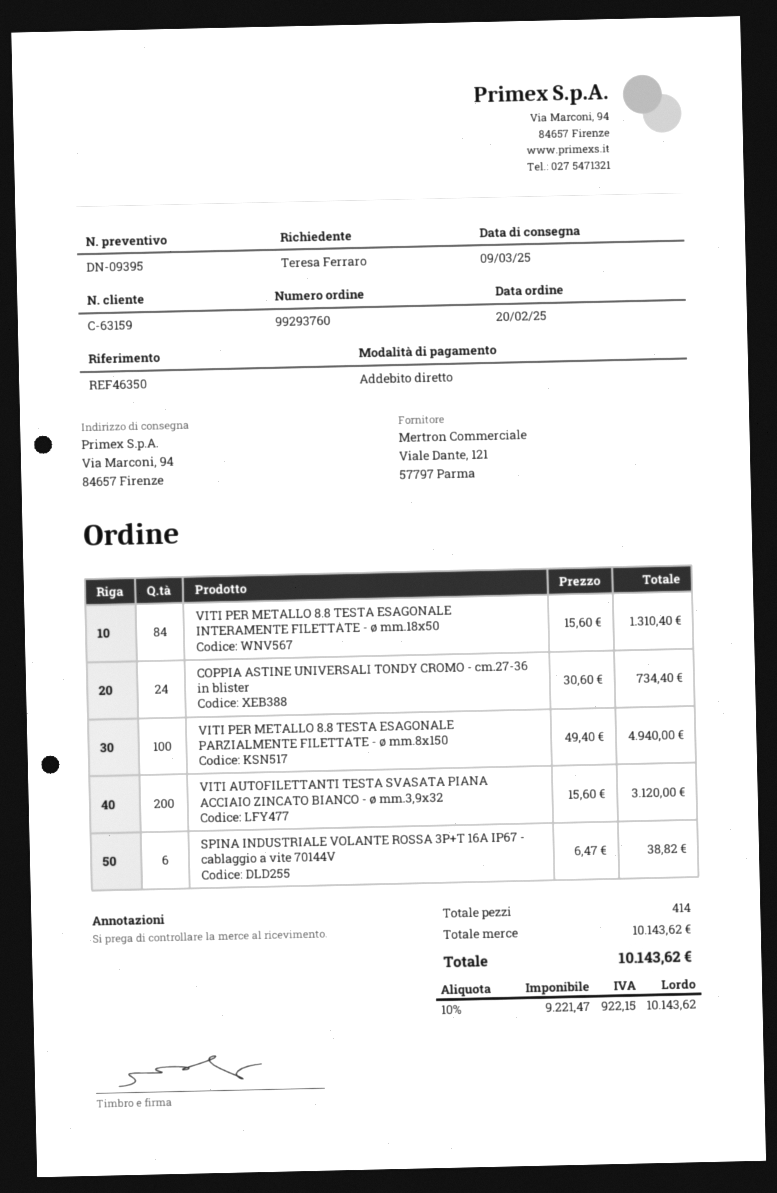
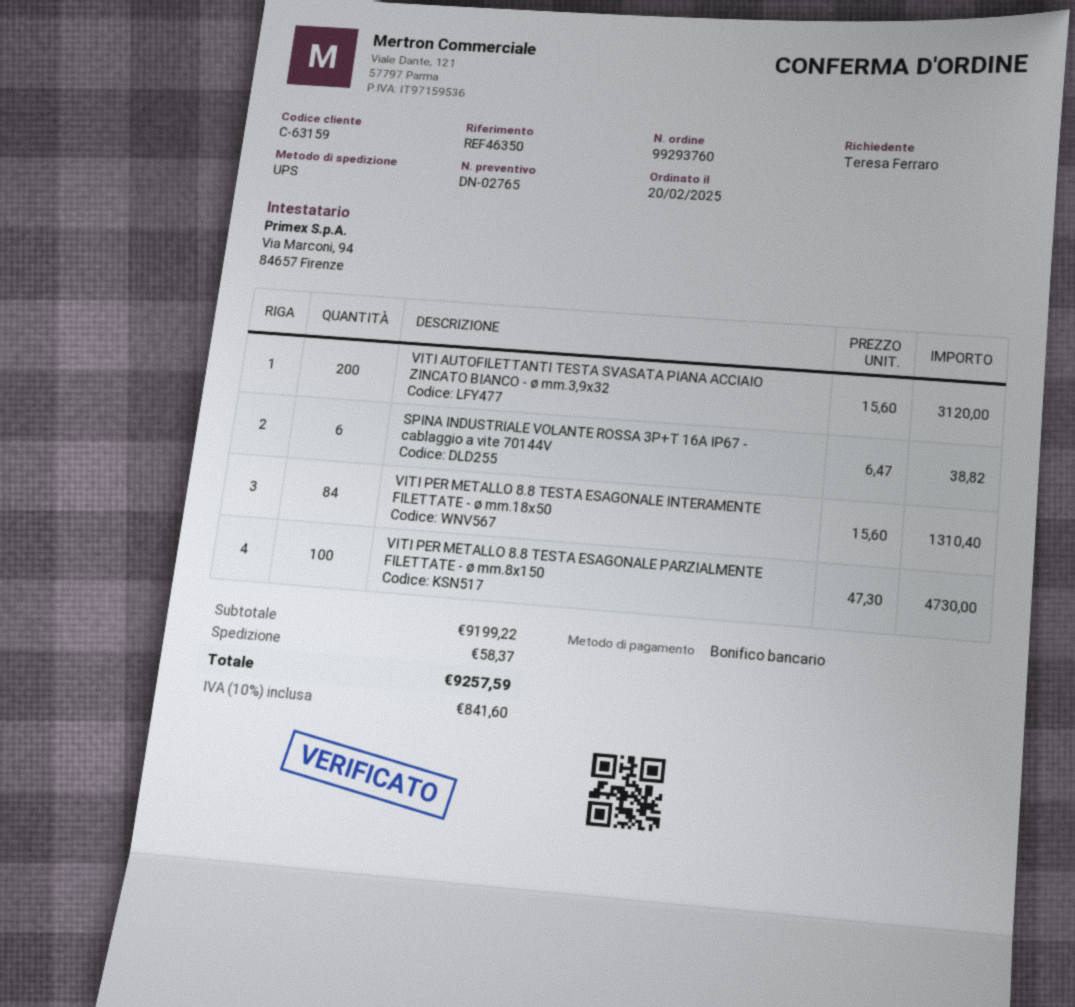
quote number: DN-09395 -> DN-02765
payment method: direct debit -> bank transfer
COPPIA ASTINE UNIVERSALI TONDY CROMO - cm.27-36 in blister: 24 x 30.60 = 734.40 -> none
VITI PER METALLO 8.8 TESTA ESAGONALE PARZIALMENTE FILETTATE - ø mm.8x150: 100 x 49.40 = 4940.00 -> 100 x 47.30 = 4730.00
subtotal: 10143.62 -> 9199.22
shipping: none -> 58.37
tax: 10% = 922.15 -> 10% = 841.60
total: 10143.62 -> 9257.59

